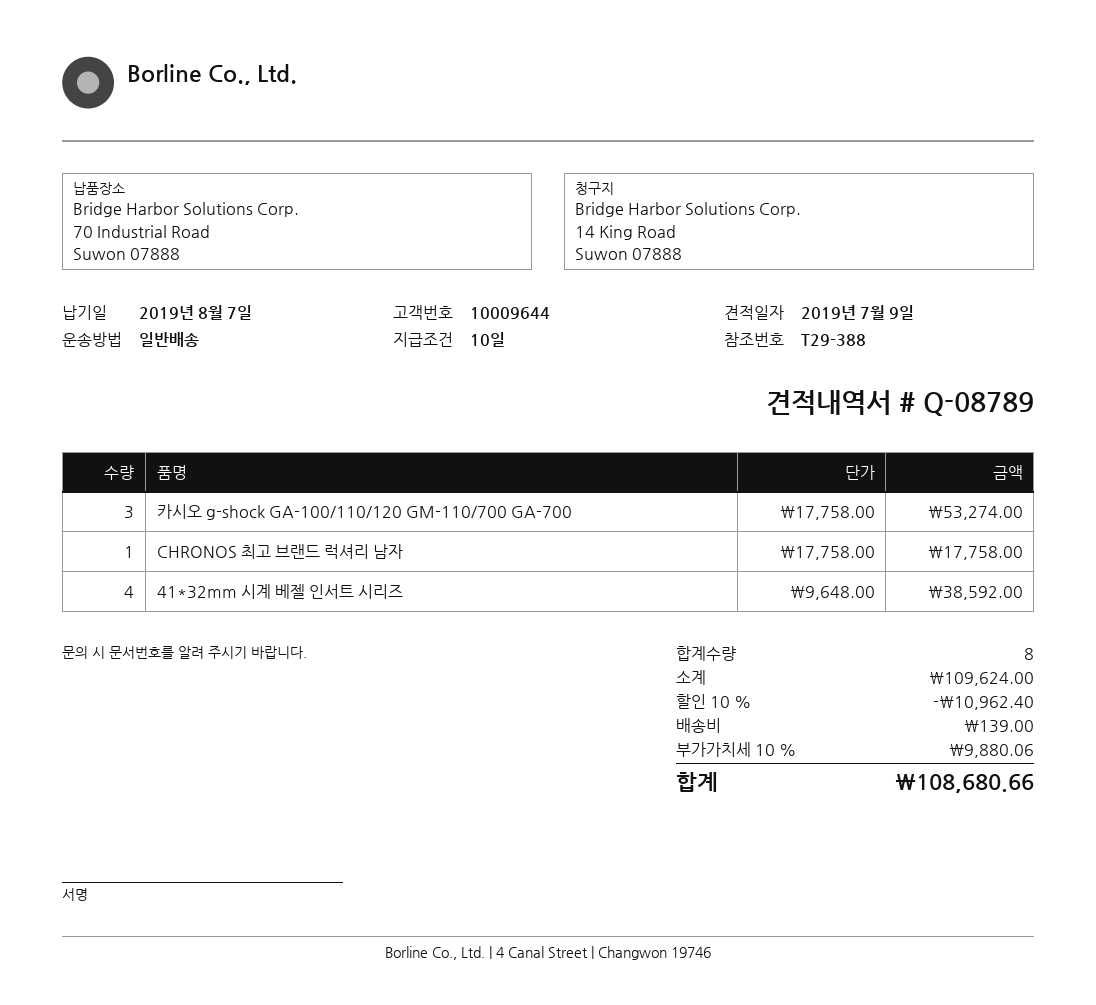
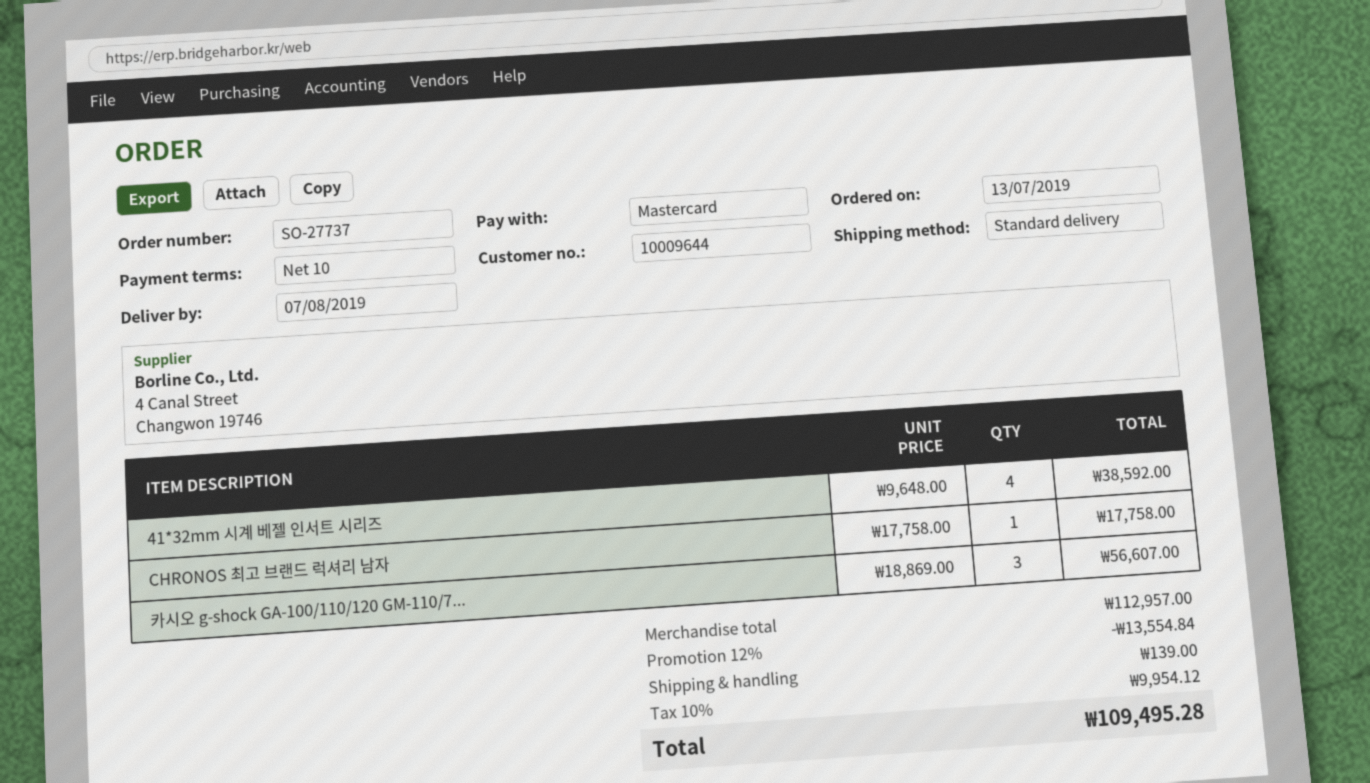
카시오 g-shock GA-100/110/120 GM-110/700 GA-700: 3 x 17758.00 = 53274.00 -> 3 x 18869.00 = 56607.00
subtotal: 109624.00 -> 112957.00
discount: 10% = 10962.40 -> 12% = 13554.84
tax: 10% = 9880.06 -> 10% = 9954.12
total: 108680.66 -> 109495.28

